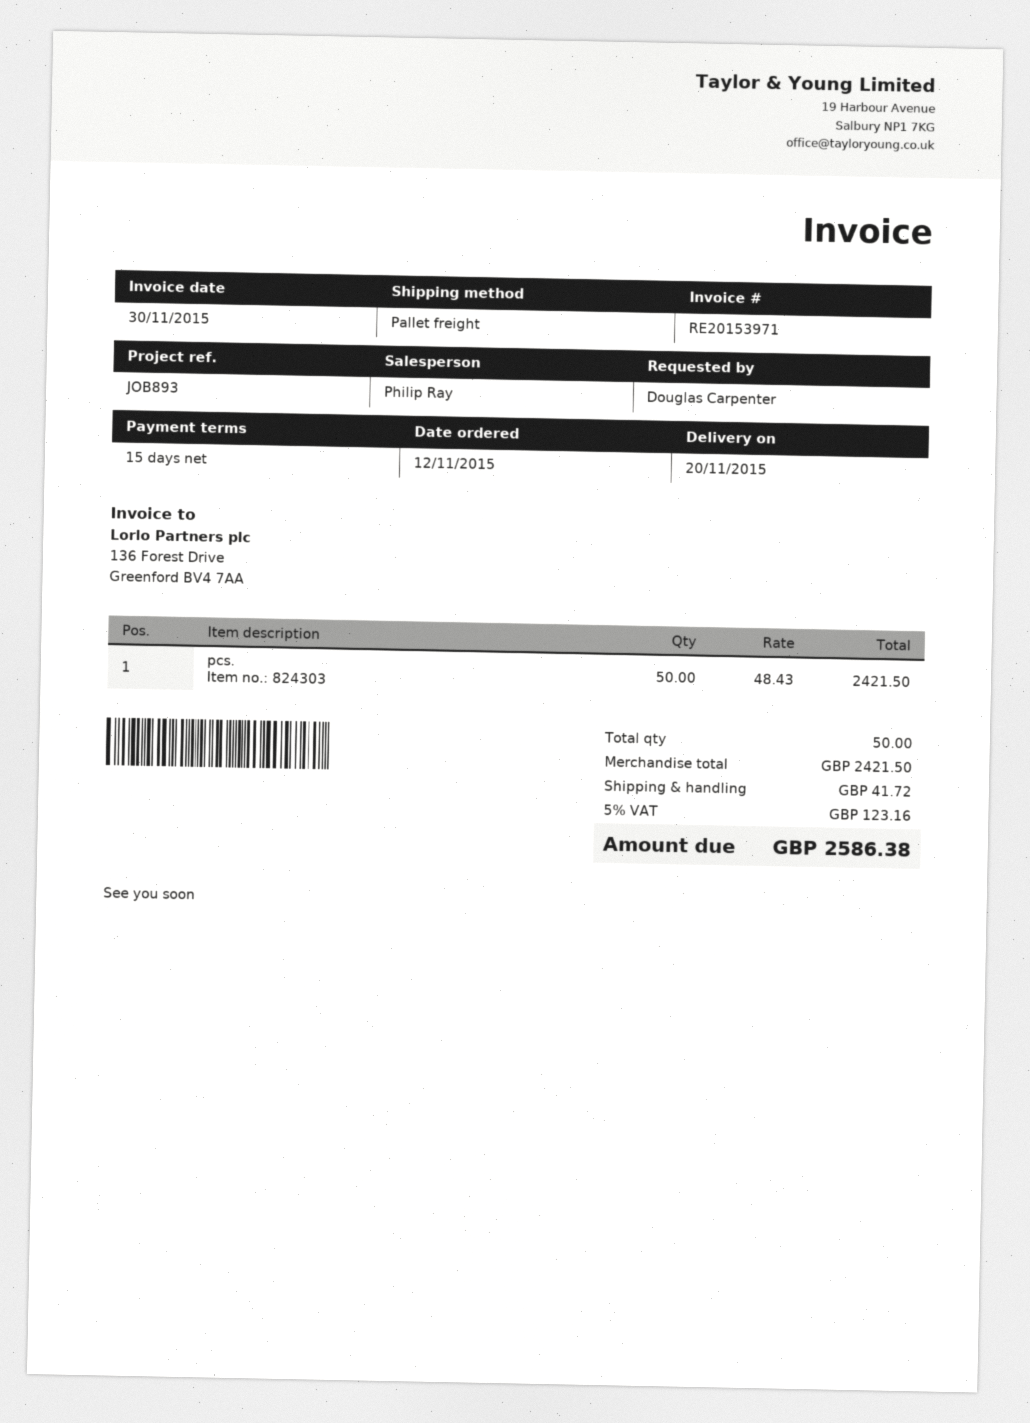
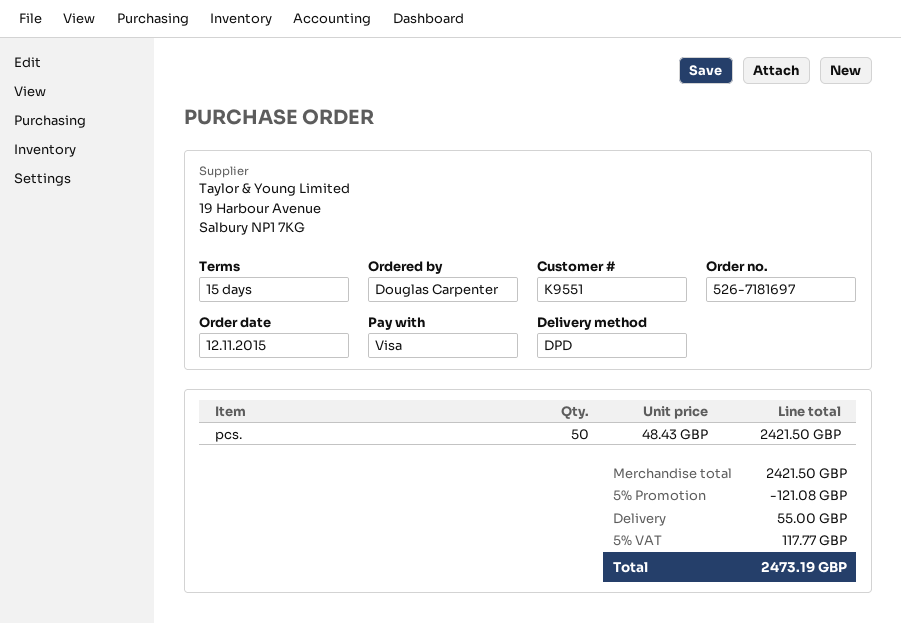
shipping method: pallet freight -> DPD
discount: none -> 5% = 121.08
shipping: 41.72 -> 55.00
tax: 5% = 123.16 -> 5% = 117.77
total: 2586.38 -> 2473.19

